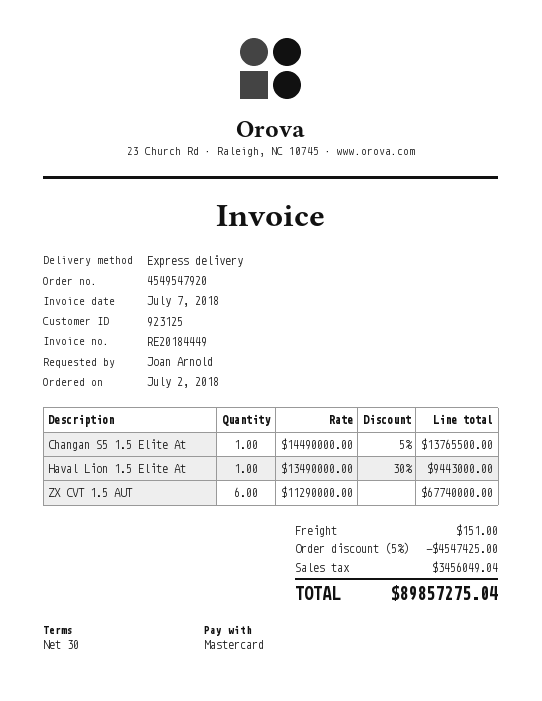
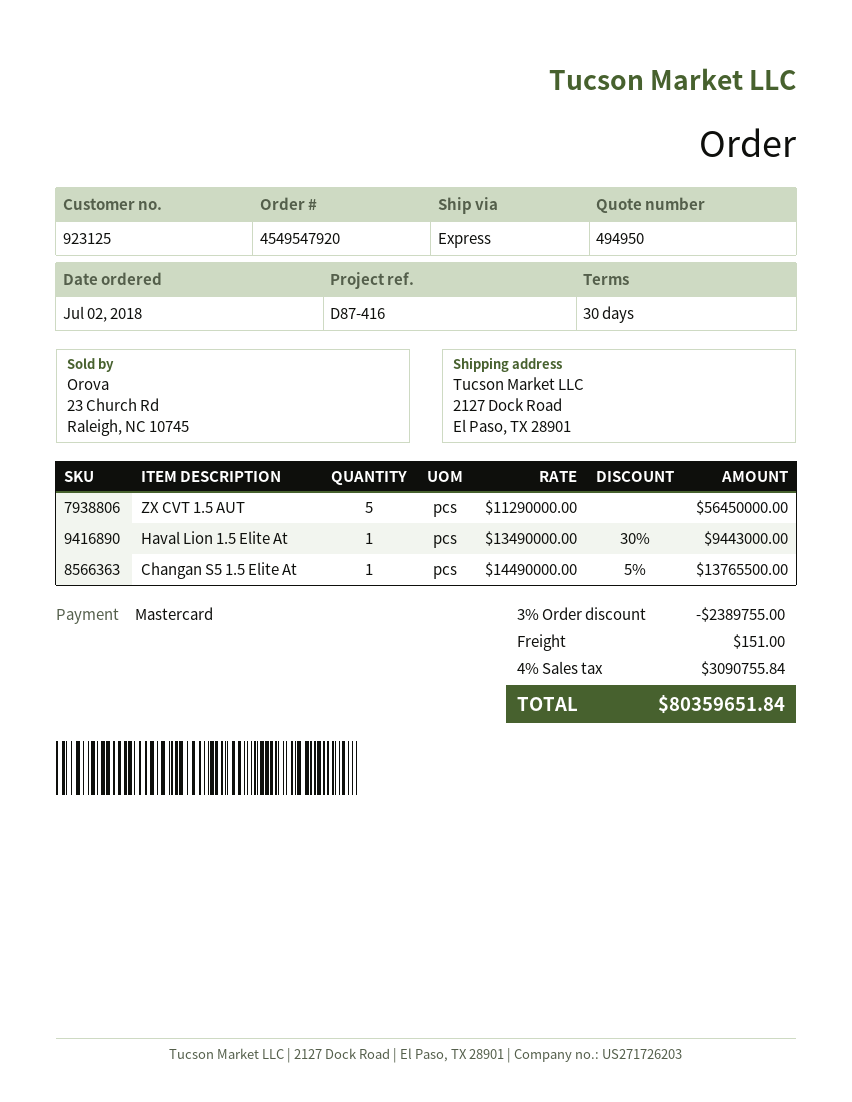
ZX CVT 1.5 AUT: 6 x 11290000.00 = 67740000.00 -> 5 x 11290000.00 = 56450000.00
discount: 5% = 4547425.00 -> 3% = 2389755.00
tax: 3456049.04 -> 3090755.84
total: 89857275.04 -> 80359651.84

